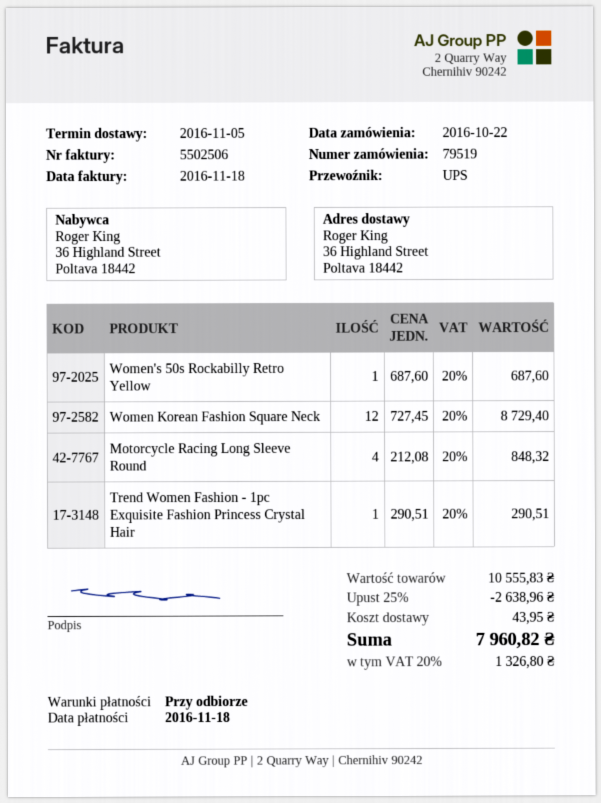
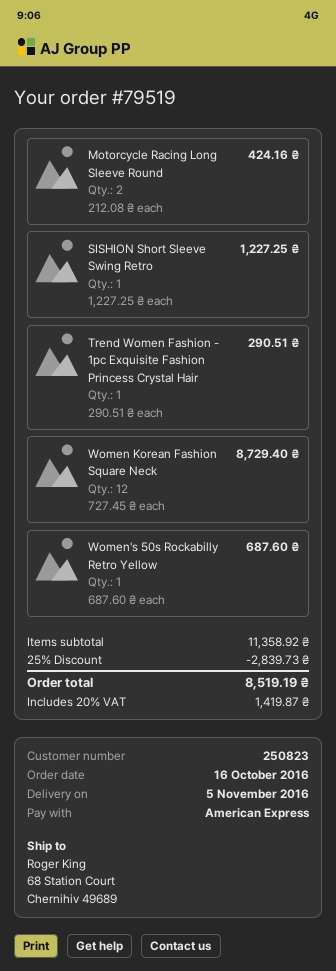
order date: 2016-10-22 -> 2016-10-16
ship to: 36 Highland Street, Poltava 18442 -> 68 Station Court, Chernihiv 49689
Motorcycle Racing Long Sleeve Round: 4 x 212.08 = 848.32 -> 2 x 212.08 = 424.16
SISHION Short Sleeve Swing Retro: none -> 1 x 1227.25 = 1227.25
subtotal: 10555.83 -> 11358.92
discount: 25% = 2638.96 -> 25% = 2839.73
shipping: 43.95 -> none
tax: 20% = 1326.80 -> 20% = 1419.87
total: 7960.82 -> 8519.19

